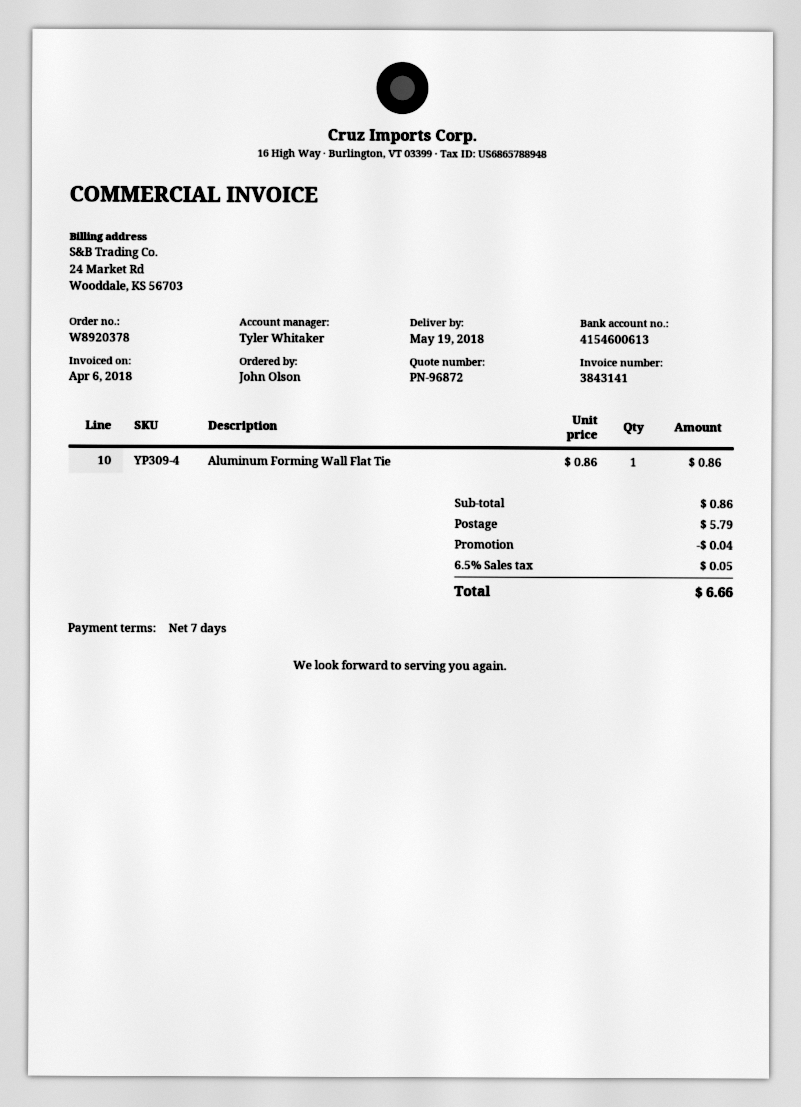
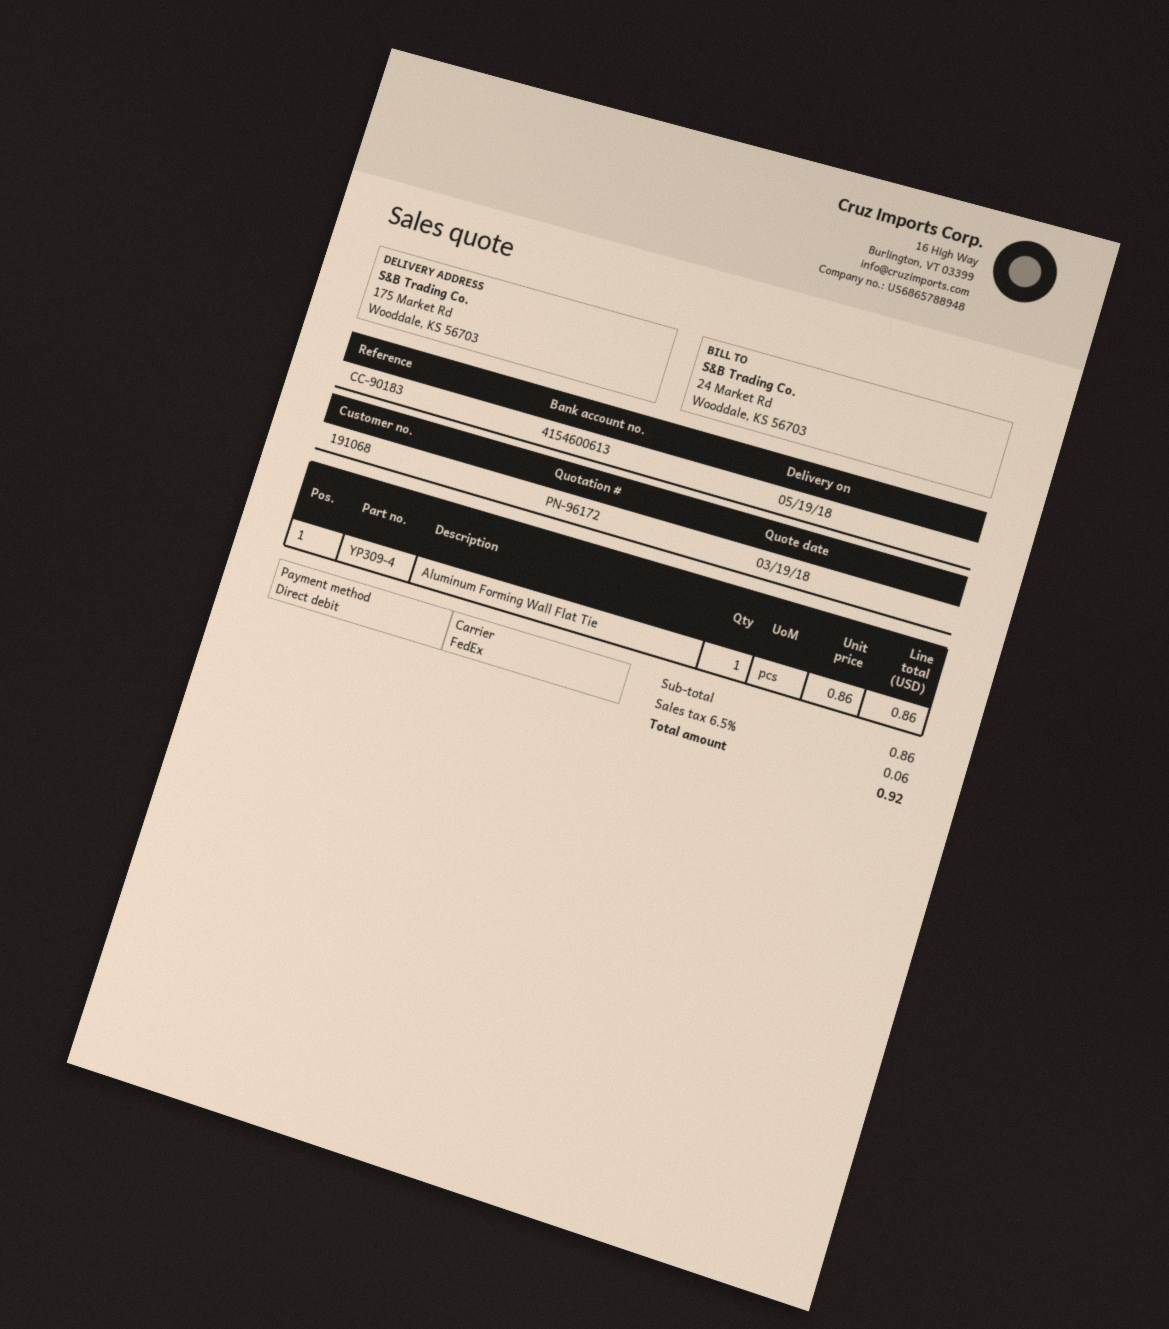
quote number: PN-96872 -> PN-96172
discount: 0.04 -> none
shipping: 5.79 -> none
tax: 6.5% = 0.05 -> 6.5% = 0.06
total: 6.66 -> 0.92

